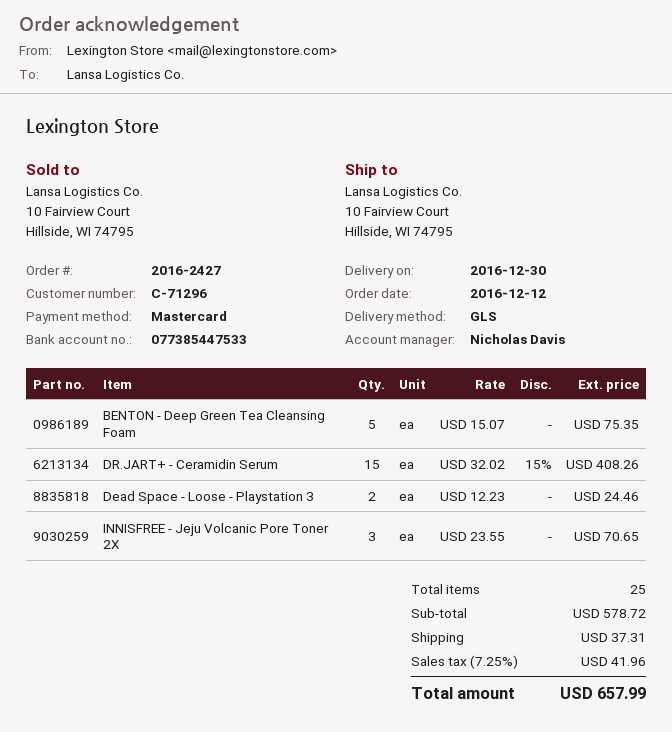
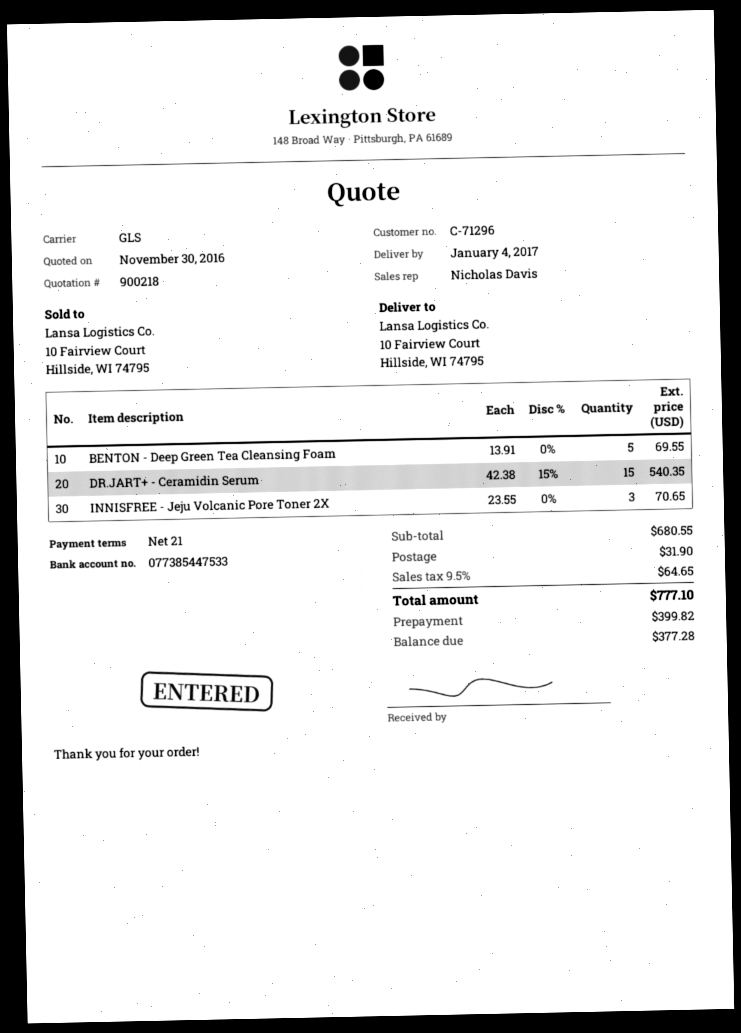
delivery date: 2016-12-30 -> 2017-01-04
BENTON - Deep Green Tea Cleansing Foam: 5 x 15.07 = 75.35 -> 5 x 13.91 = 69.55
DR.JART+ - Ceramidin Serum: 15 x 32.02 - 15% = 408.26 -> 15 x 42.38 - 15% = 540.35
Dead Space - Loose - Playstation 3: 2 x 12.23 = 24.46 -> none
subtotal: 578.72 -> 680.55
shipping: 37.31 -> 31.90
tax: 7.25% = 41.96 -> 9.5% = 64.65
total: 657.99 -> 777.10

